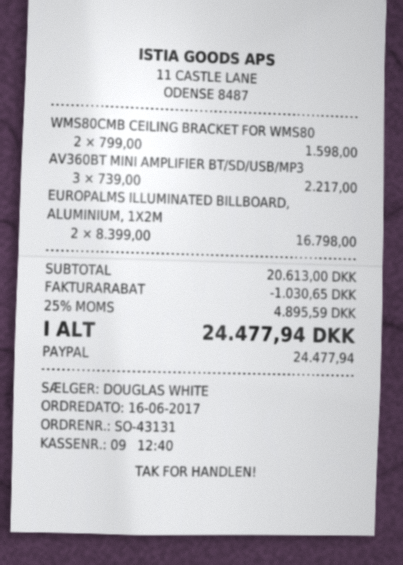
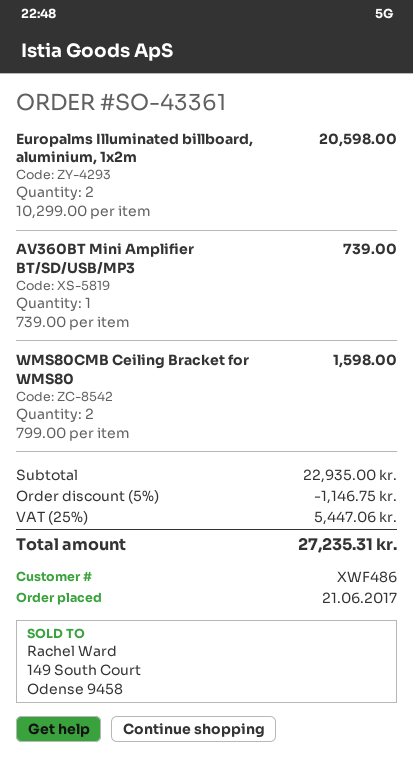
order number: SO-43131 -> SO-43361
order date: 2017-06-16 -> 2017-06-21
AV360BT MINI AMPLIFIER BT/SD/USB/MP3: 3 x 739.00 = 2217.00 -> 1 x 739.00 = 739.00
EUROPALMS ILLUMINATED BILLBOARD, ALUMINIUM, 1X2M: 2 x 8399.00 = 16798.00 -> 2 x 10299.00 = 20598.00
subtotal: 20613.00 -> 22935.00
discount: 1030.65 -> 1146.75
tax: 25% = 4895.59 -> 25% = 5447.06
total: 24477.94 -> 27235.31

